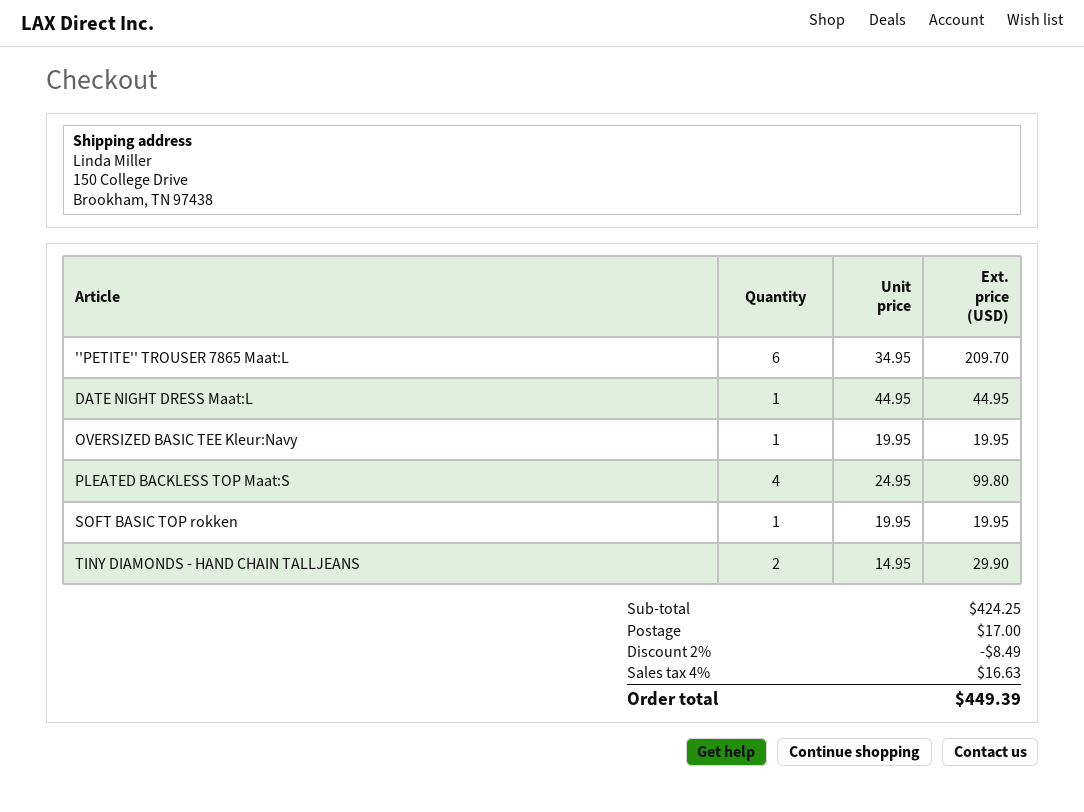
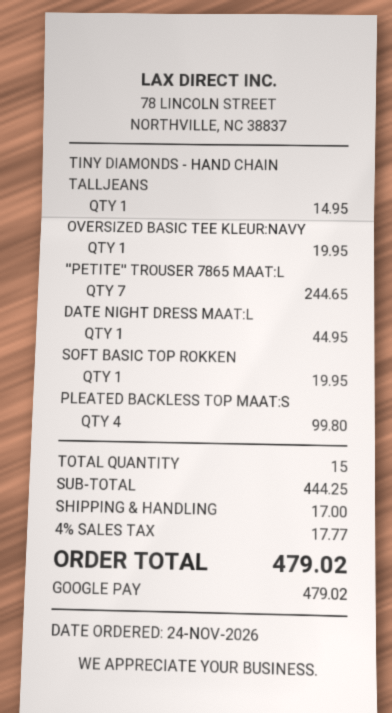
''PETITE'' TROUSER 7865 Maat:L: 6 for 209.70 -> 7 for 244.65
TINY DIAMONDS - HAND CHAIN TALLJEANS: 2 for 29.90 -> 1 for 14.95
subtotal: 424.25 -> 444.25
discount: 2% = 8.49 -> none
tax: 4% = 16.63 -> 4% = 17.77
total: 449.39 -> 479.02

